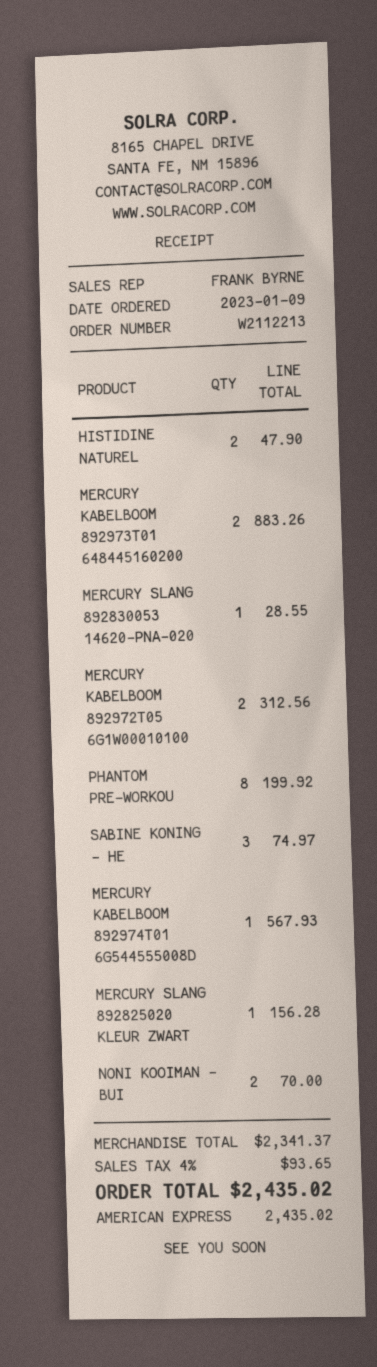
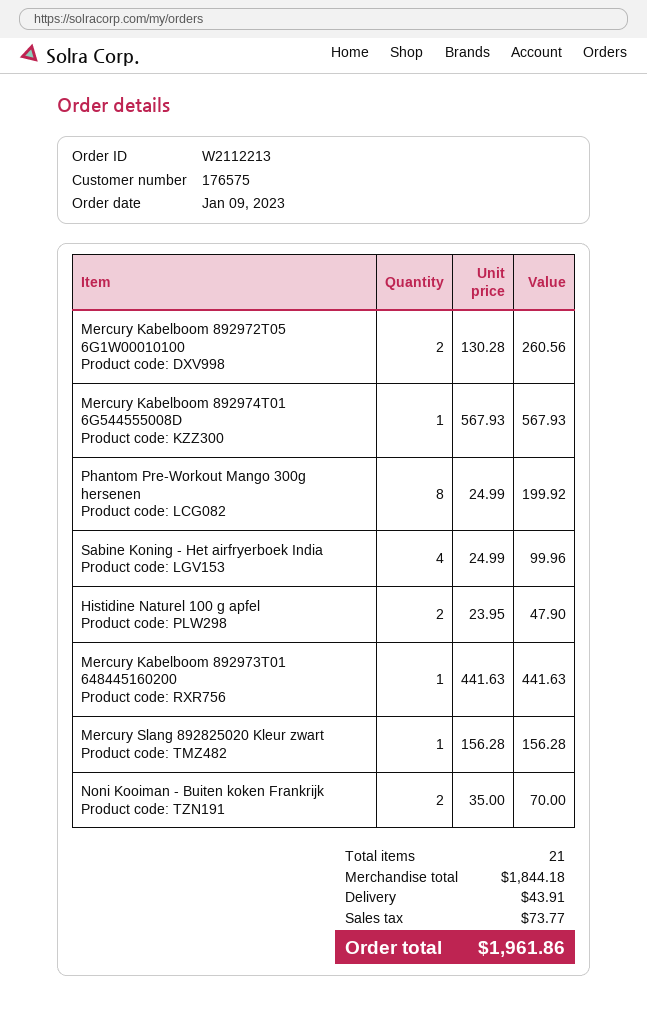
MERCURY KABELBOOM 892973T01 648445160200: 2 for 883.26 -> 1 for 441.63
MERCURY SLANG 892830053 14620-PNA-020: 1 for 28.55 -> none
MERCURY KABELBOOM 892972T05 6G1W00010100: 2 for 312.56 -> 2 for 260.56
SABINE KONING - HE: 3 for 74.97 -> 4 for 99.96
subtotal: 2341.37 -> 1844.18
shipping: none -> 43.91
tax: 93.65 -> 73.77
total: 2435.02 -> 1961.86

